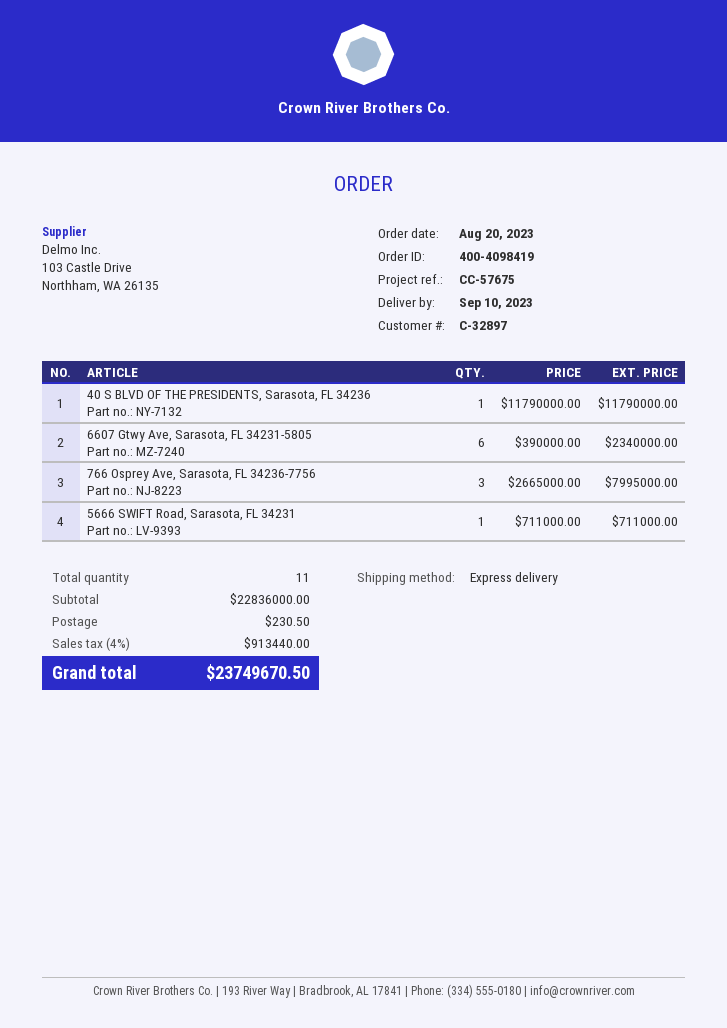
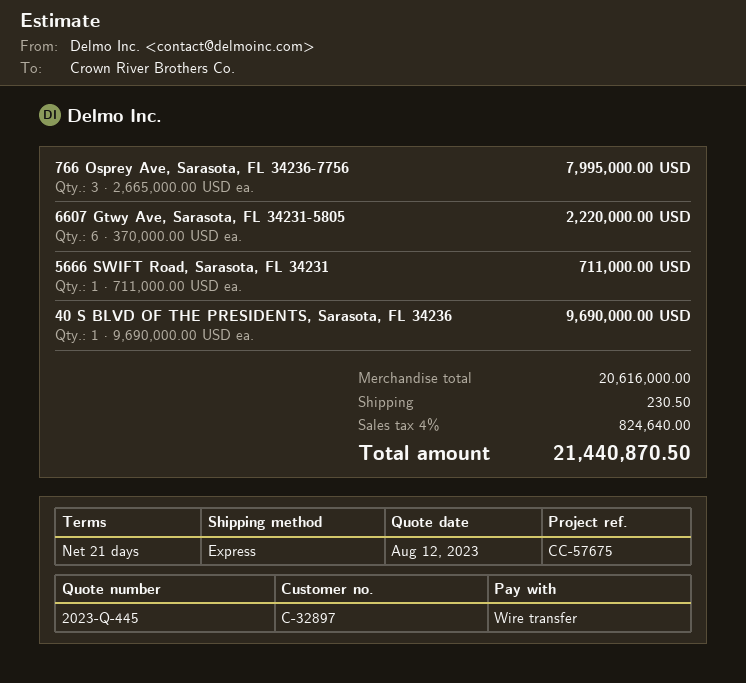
40 S BLVD OF THE PRESIDENTS, Sarasota, FL 34236: 1 x 11790000.00 = 11790000.00 -> 1 x 9690000.00 = 9690000.00
6607 Gtwy Ave, Sarasota, FL 34231-5805: 6 x 390000.00 = 2340000.00 -> 6 x 370000.00 = 2220000.00
subtotal: 22836000.00 -> 20616000.00
tax: 4% = 913440.00 -> 4% = 824640.00
total: 23749670.50 -> 21440870.50

